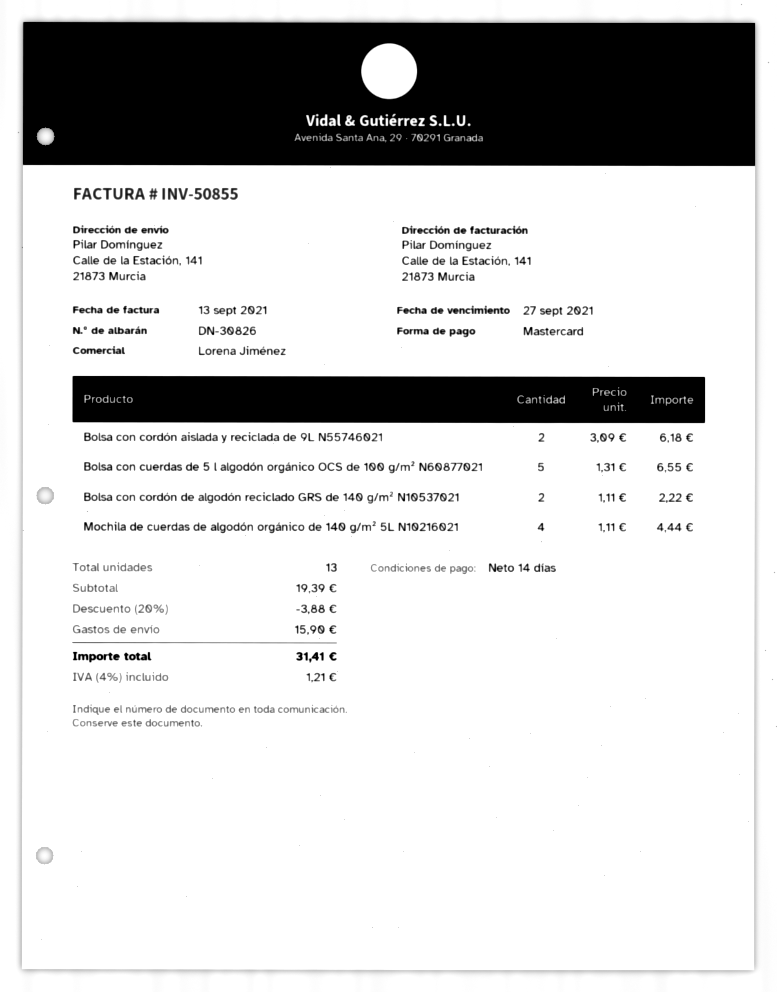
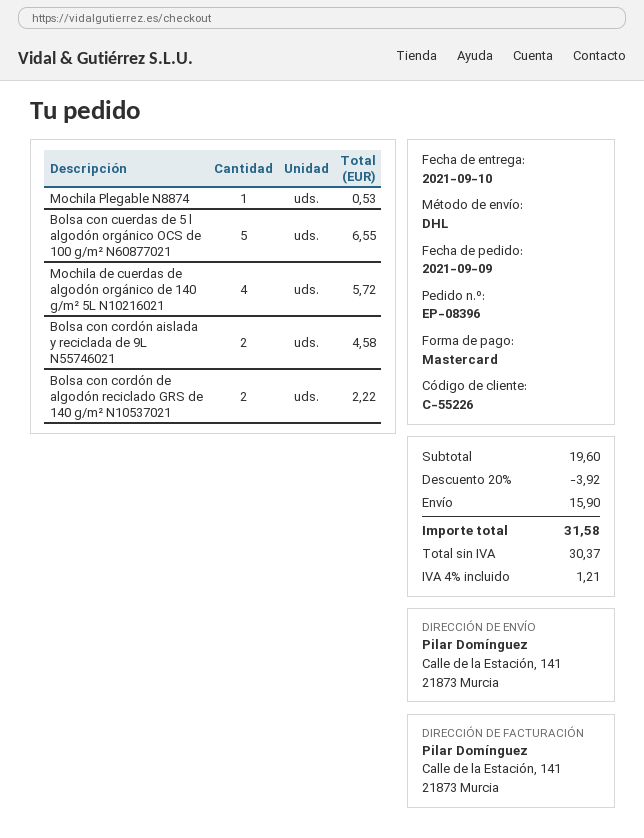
Bolsa con cordón aislada y reciclada de 9L N55746021: 2 for 6.18 -> 2 for 4.58
Mochila de cuerdas de algodón orgánico de 140 g/m² 5L N10216021: 4 for 4.44 -> 4 for 5.72
Mochila Plegable N8874: none -> 1 for 0.53
subtotal: 19.39 -> 19.60
discount: 20% = 3.88 -> 20% = 3.92
total: 31.41 -> 31.58

